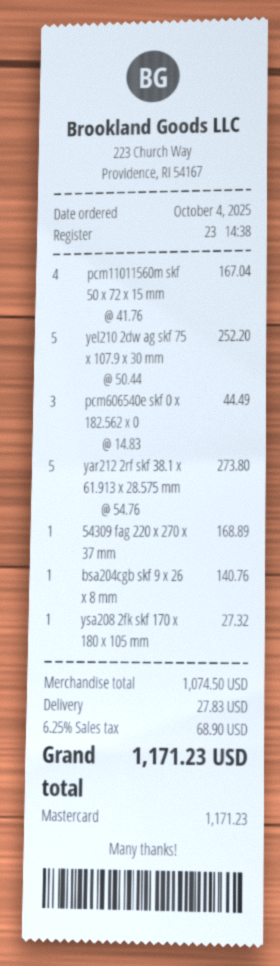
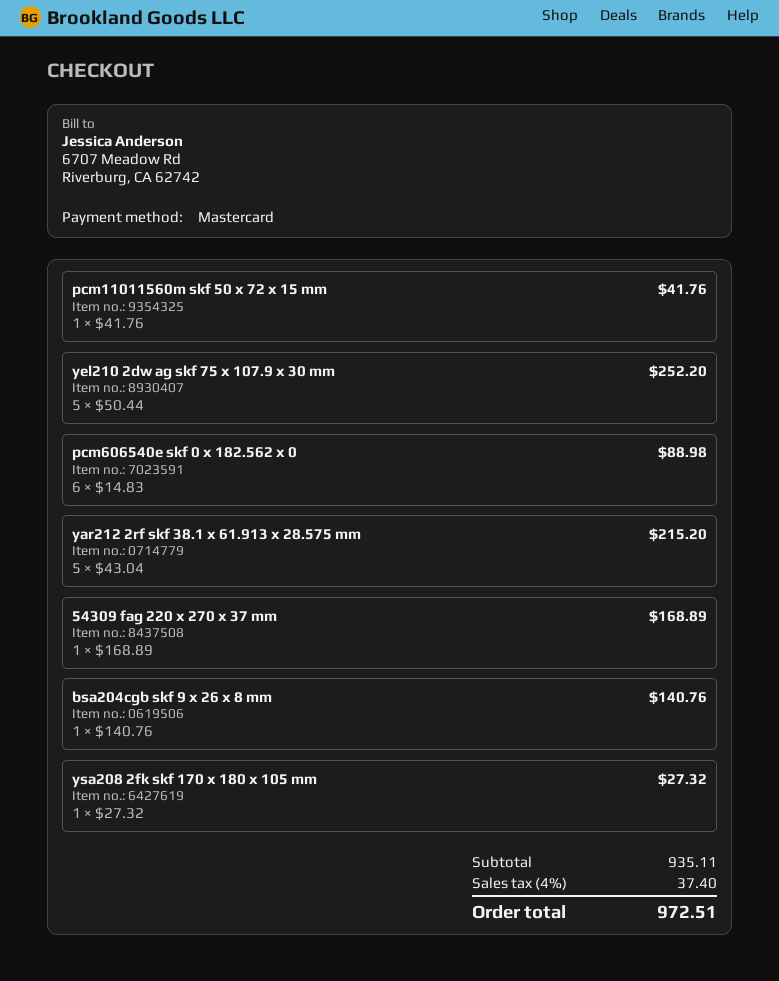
pcm11011560m skf 50 x 72 x 15 mm: 4 x 41.76 = 167.04 -> 1 x 41.76 = 41.76
pcm606540e skf 0 x 182.562 x 0: 3 x 14.83 = 44.49 -> 6 x 14.83 = 88.98
yar212 2rf skf 38.1 x 61.913 x 28.575 mm: 5 x 54.76 = 273.80 -> 5 x 43.04 = 215.20
subtotal: 1074.50 -> 935.11
shipping: 27.83 -> none
tax: 6.25% = 68.90 -> 4% = 37.40
total: 1171.23 -> 972.51

